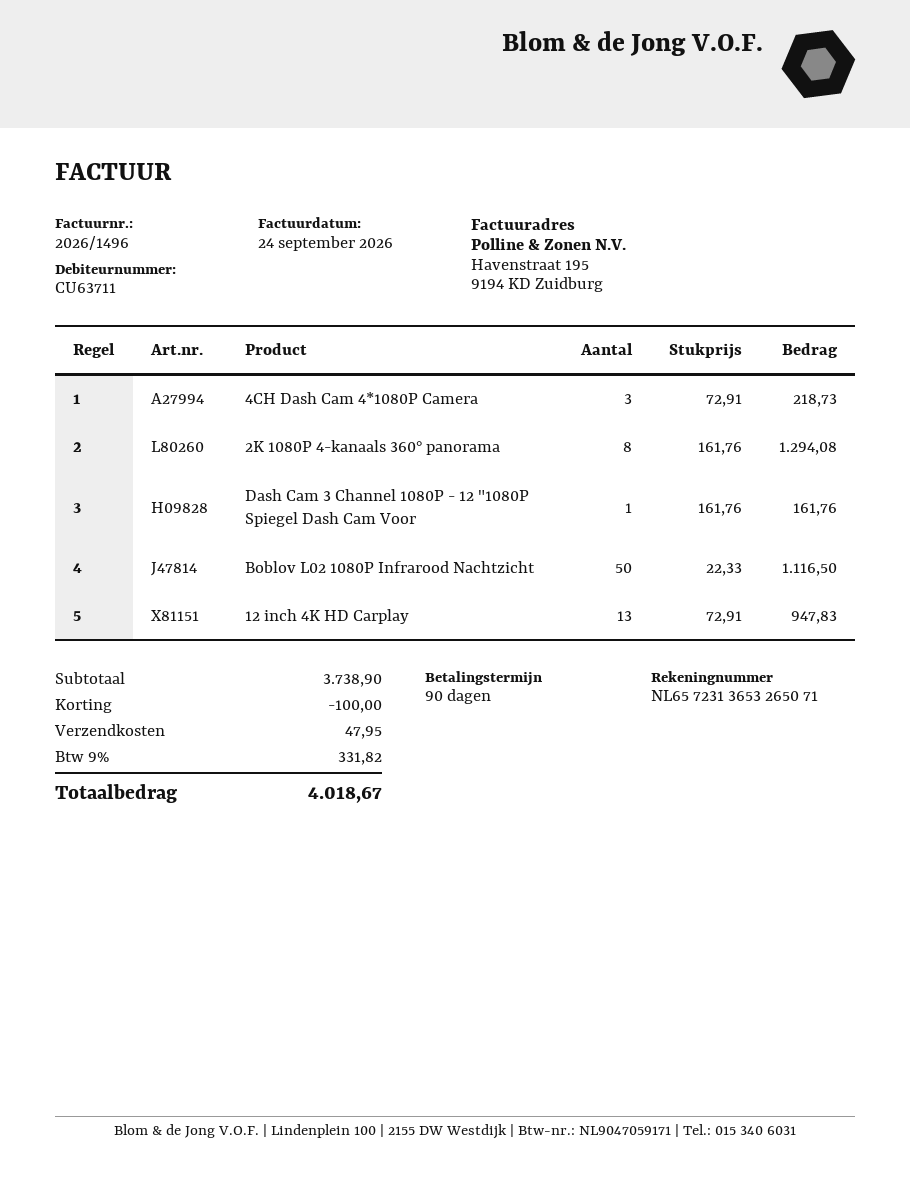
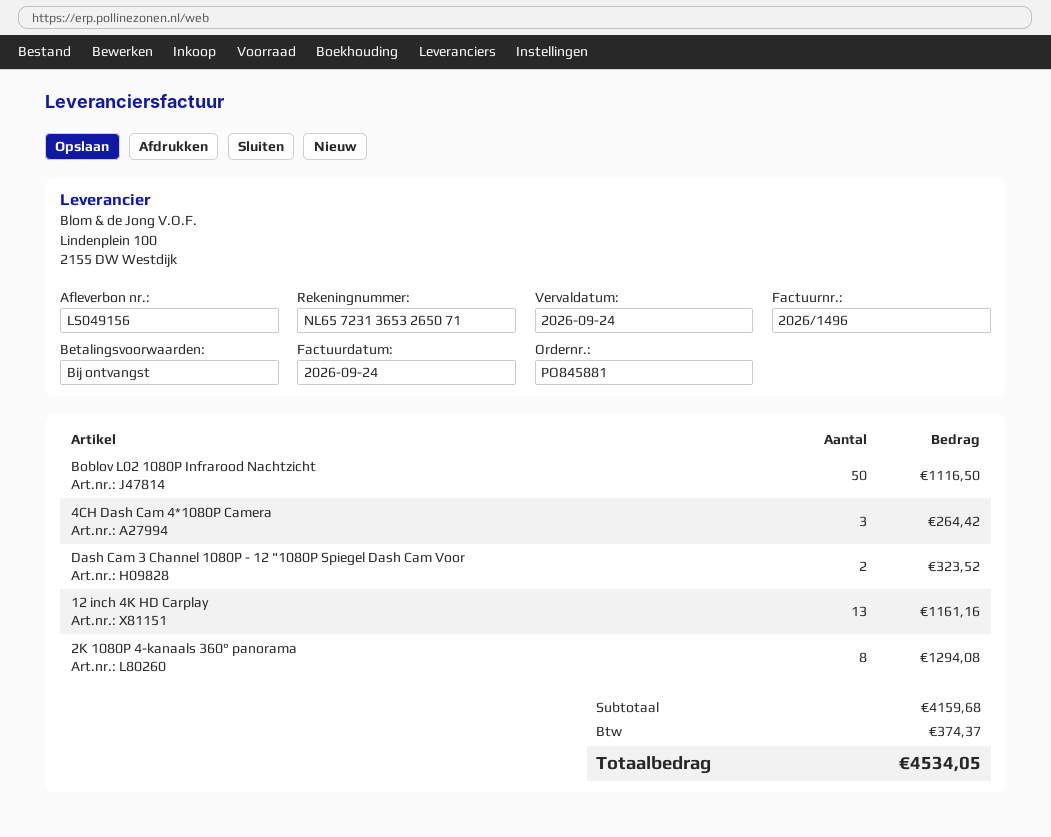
payment terms: 90 days -> on receipt
4CH Dash Cam 4*1080P Camera: 3 for 218.73 -> 3 for 264.42
Dash Cam 3 Channel 1080P - 12 "1080P Spiegel Dash Cam Voor: 1 for 161.76 -> 2 for 323.52
12 inch 4K HD Carplay: 13 for 947.83 -> 13 for 1161.16
subtotal: 3738.90 -> 4159.68
discount: 100.00 -> none
shipping: 47.95 -> none
tax: 331.82 -> 374.37
total: 4018.67 -> 4534.05

